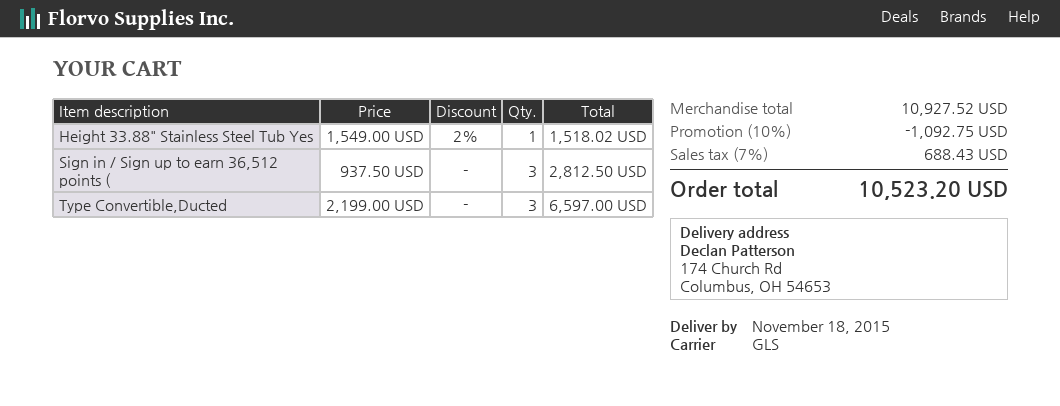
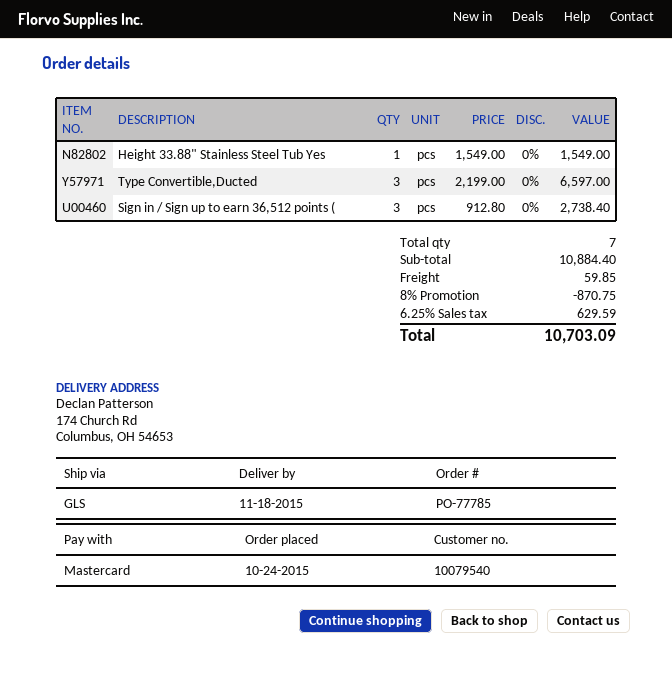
Height 33.88" Stainless Steel Tub Yes: 1 x 1549.00 - 2% = 1518.02 -> 1 x 1549.00 = 1549.00
Sign in / Sign up to earn 36,512 points (: 3 x 937.50 = 2812.50 -> 3 x 912.80 = 2738.40
subtotal: 10927.52 -> 10884.40
discount: 10% = 1092.75 -> 8% = 870.75
shipping: none -> 59.85
tax: 7% = 688.43 -> 6.25% = 629.59
total: 10523.20 -> 10703.09

